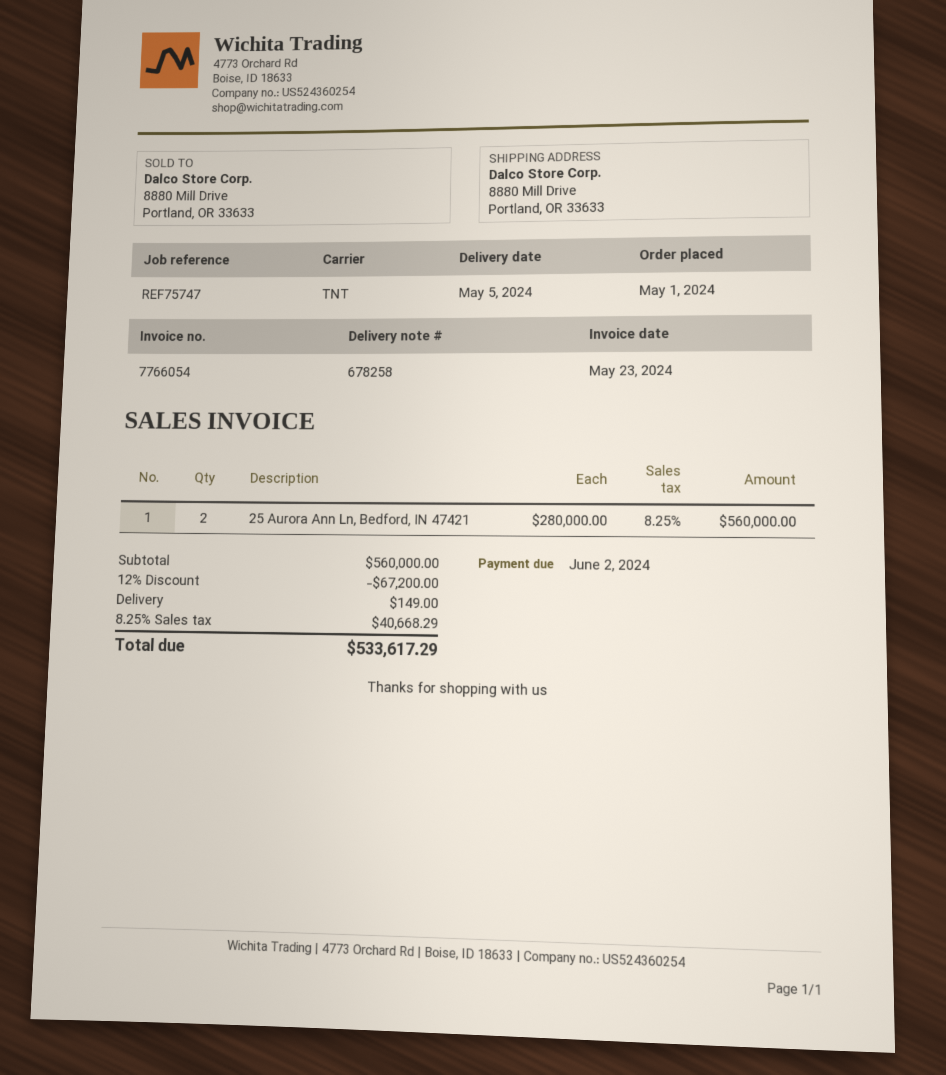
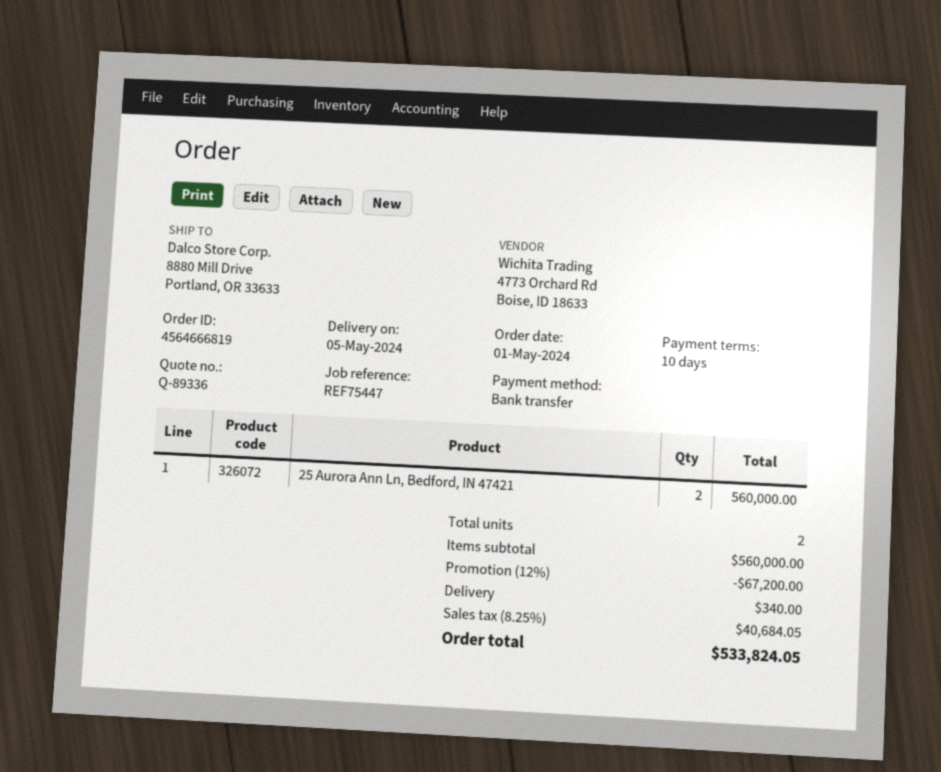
reference: REF75747 -> REF75447
shipping: 149.00 -> 340.00
tax: 8.25% = 40668.29 -> 8.25% = 40684.05
total: 533617.29 -> 533824.05

